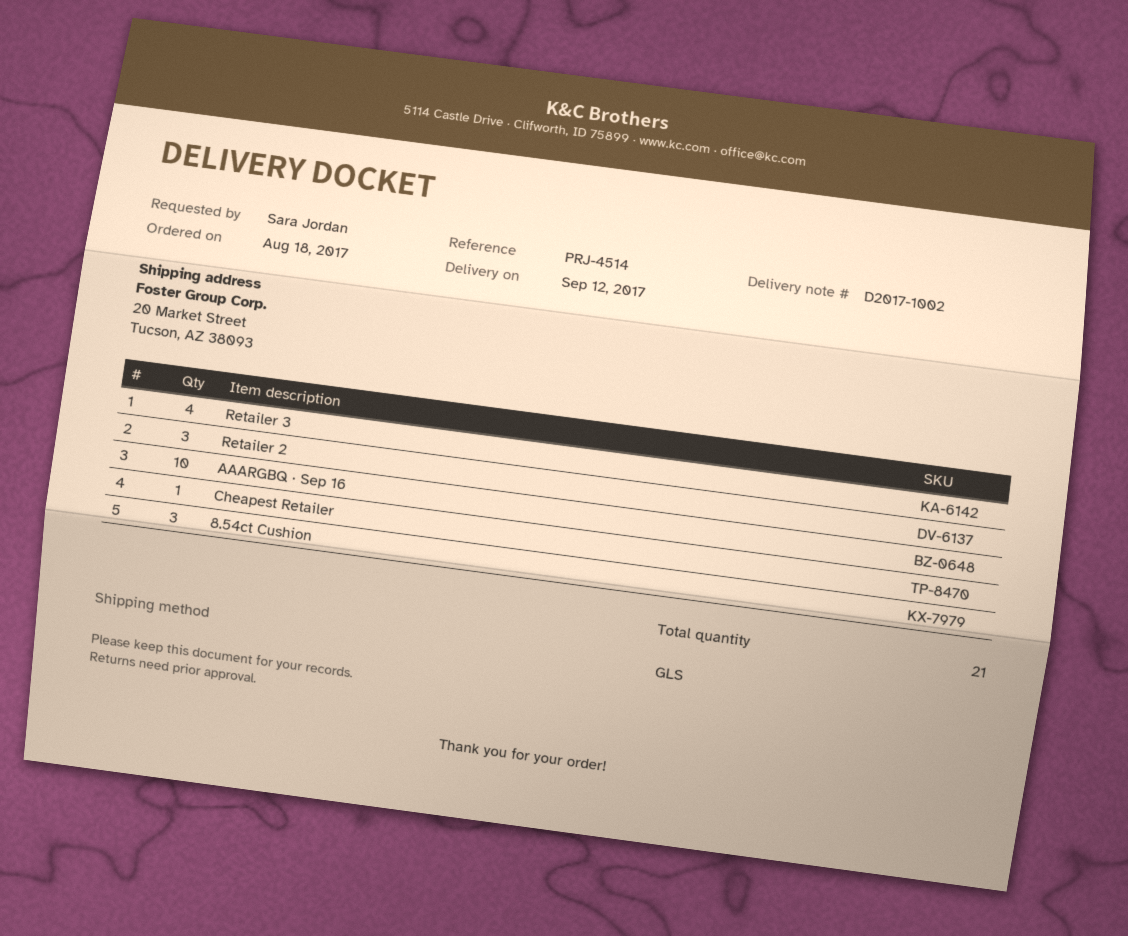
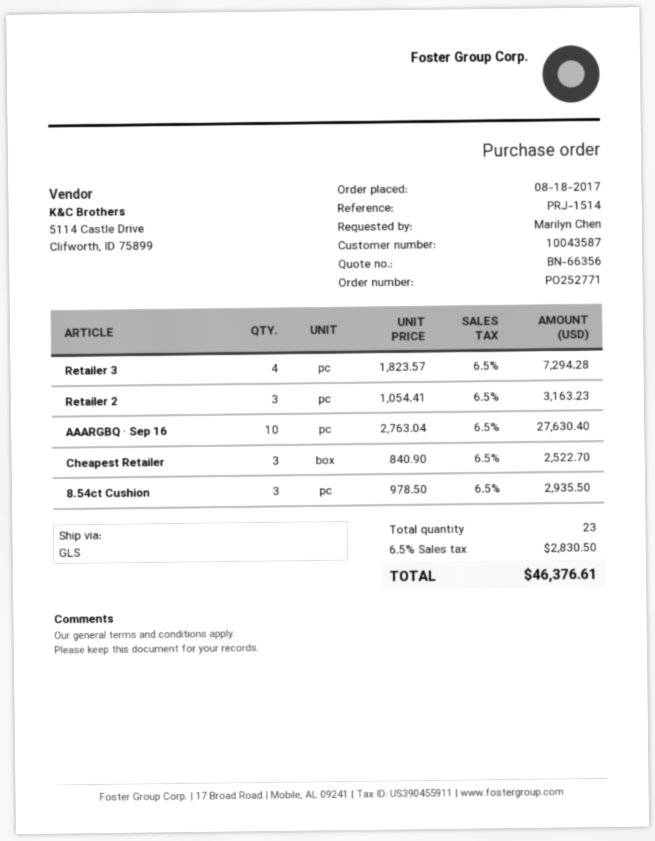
reference: PRJ-4514 -> PRJ-1514
ordered by: Sara Jordan -> Marilyn Chen
Cheapest Retailer: 1 -> 3
total quantity: 21 -> 23

